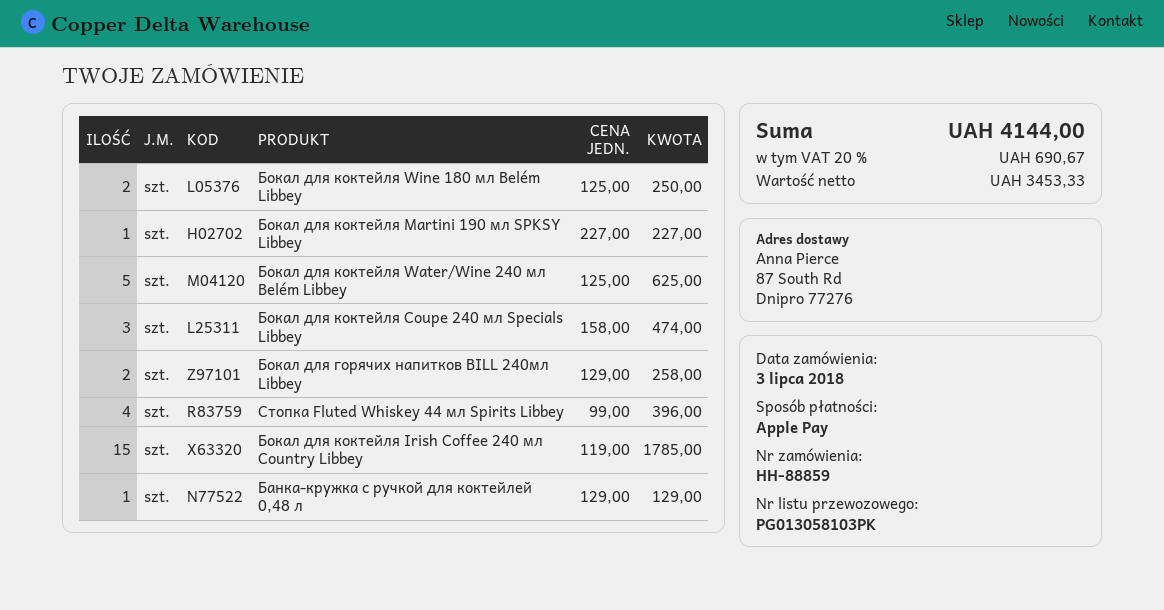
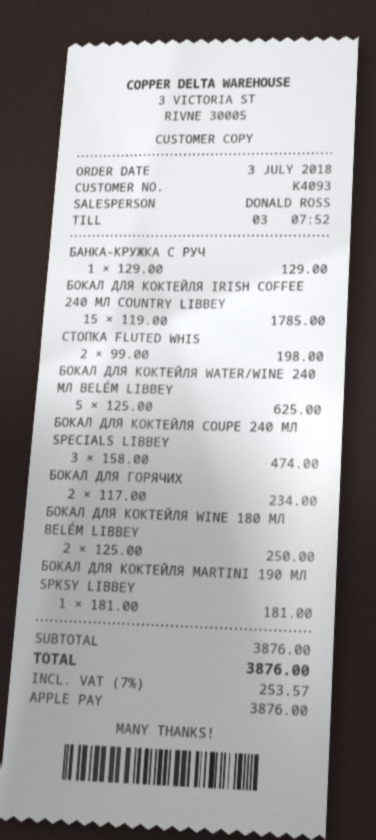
Бокал для коктейля Martini 190 мл SPKSY Libbey: 1 x 227.00 = 227.00 -> 1 x 181.00 = 181.00
Бокал для горячих напитков BILL 240мл Libbey: 2 x 129.00 = 258.00 -> 2 x 117.00 = 234.00
Стопка Fluted Whiskey 44 мл Spirits Libbey: 4 x 99.00 = 396.00 -> 2 x 99.00 = 198.00
tax: 20% = 690.67 -> 7% = 253.57
total: 4144.00 -> 3876.00

